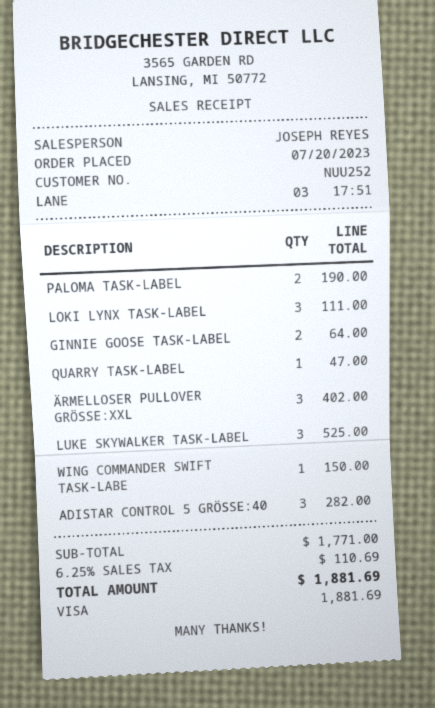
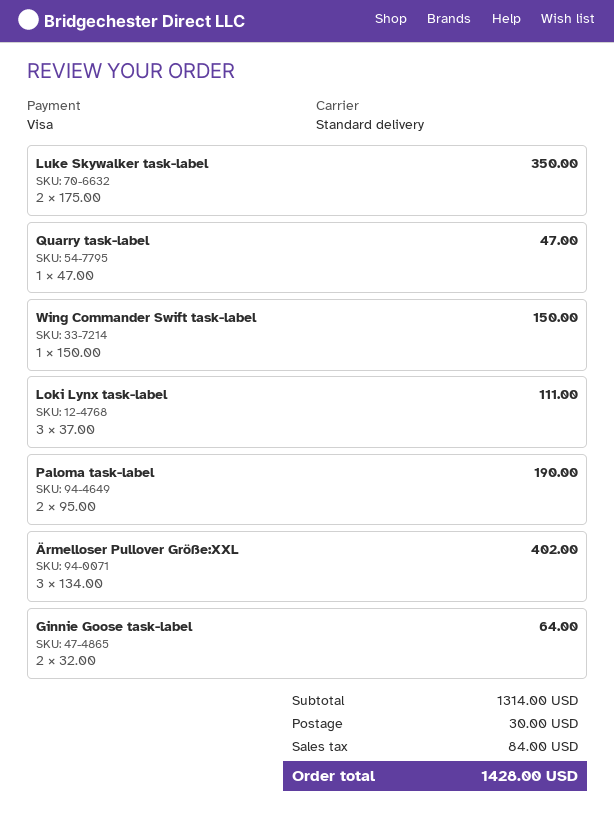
LUKE SKYWALKER TASK-LABEL: 3 for 525.00 -> 2 for 350.00
ADISTAR CONTROL 5 GRÖSSE:40: 3 for 282.00 -> none
subtotal: 1771.00 -> 1314.00
shipping: none -> 30.00
tax: 110.69 -> 84.00
total: 1881.69 -> 1428.00

